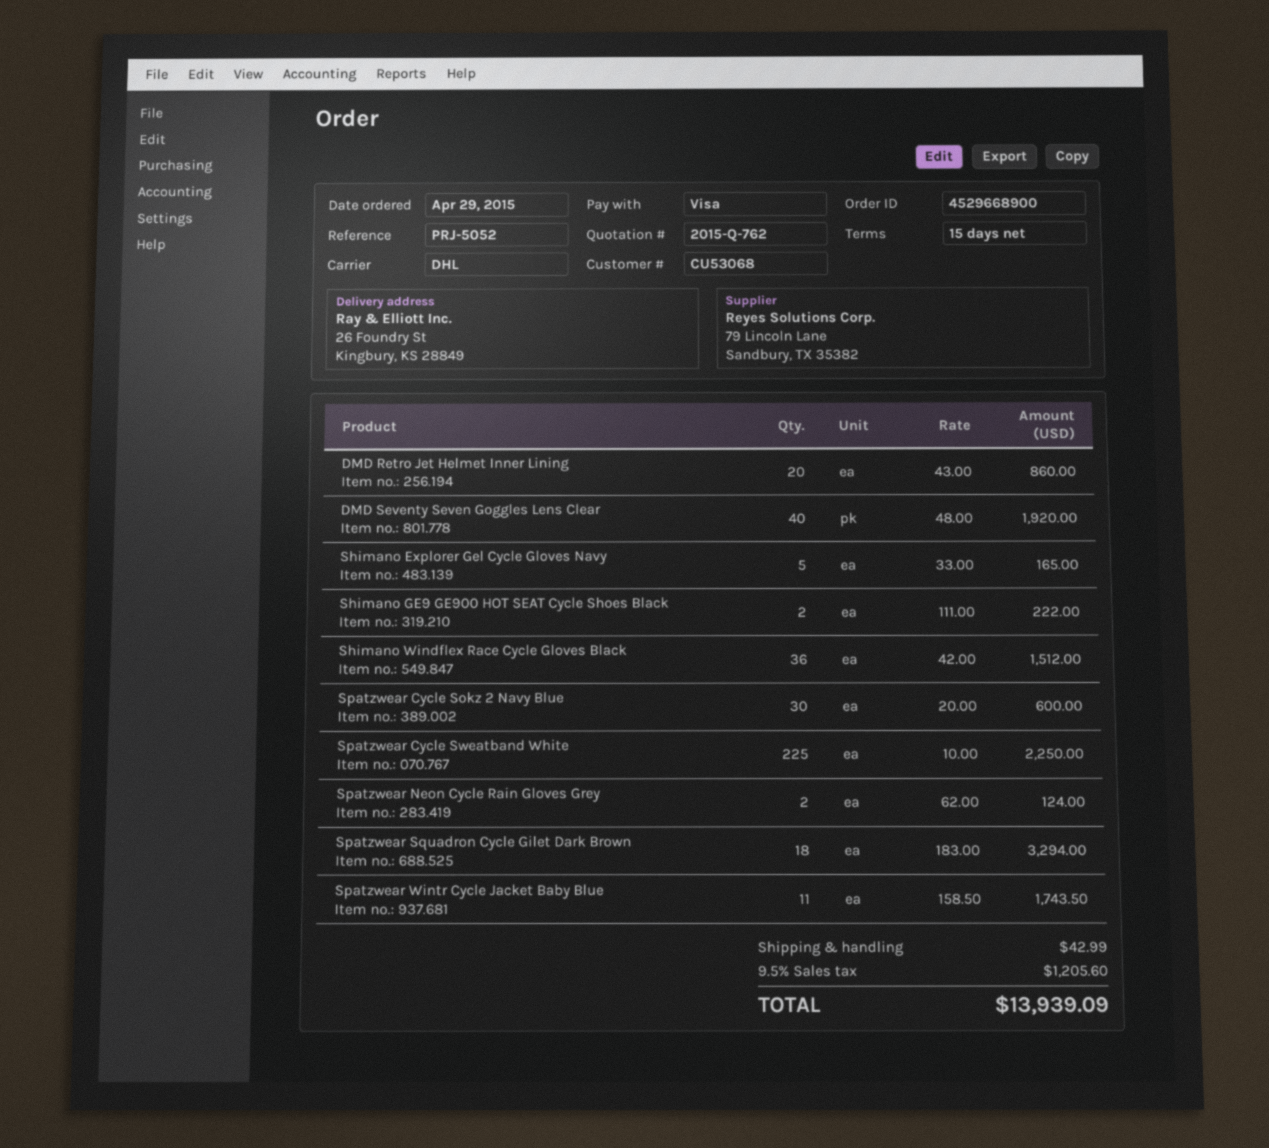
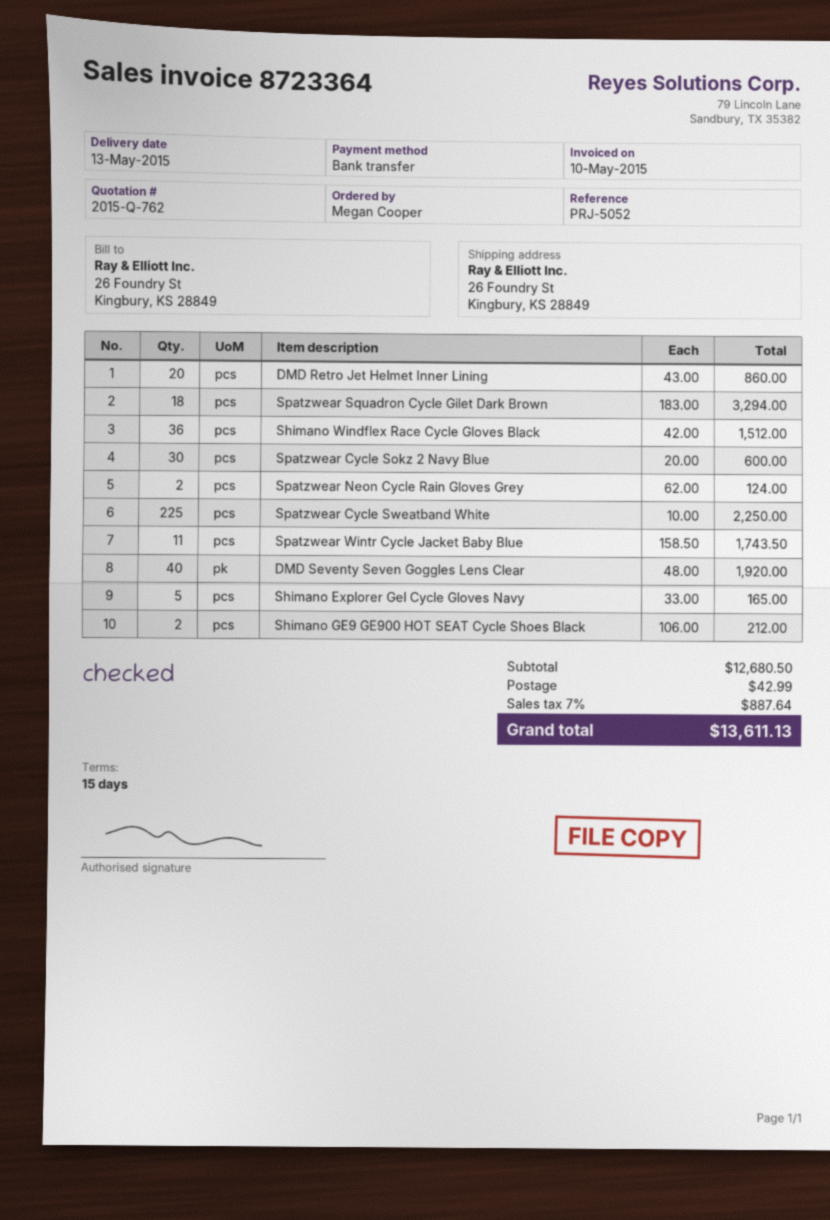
payment method: Visa -> bank transfer
Shimano GE9 GE900 HOT SEAT Cycle Shoes Black: 2 x 111.00 = 222.00 -> 2 x 106.00 = 212.00
tax: 9.5% = 1205.60 -> 7% = 887.64
total: 13939.09 -> 13611.13

